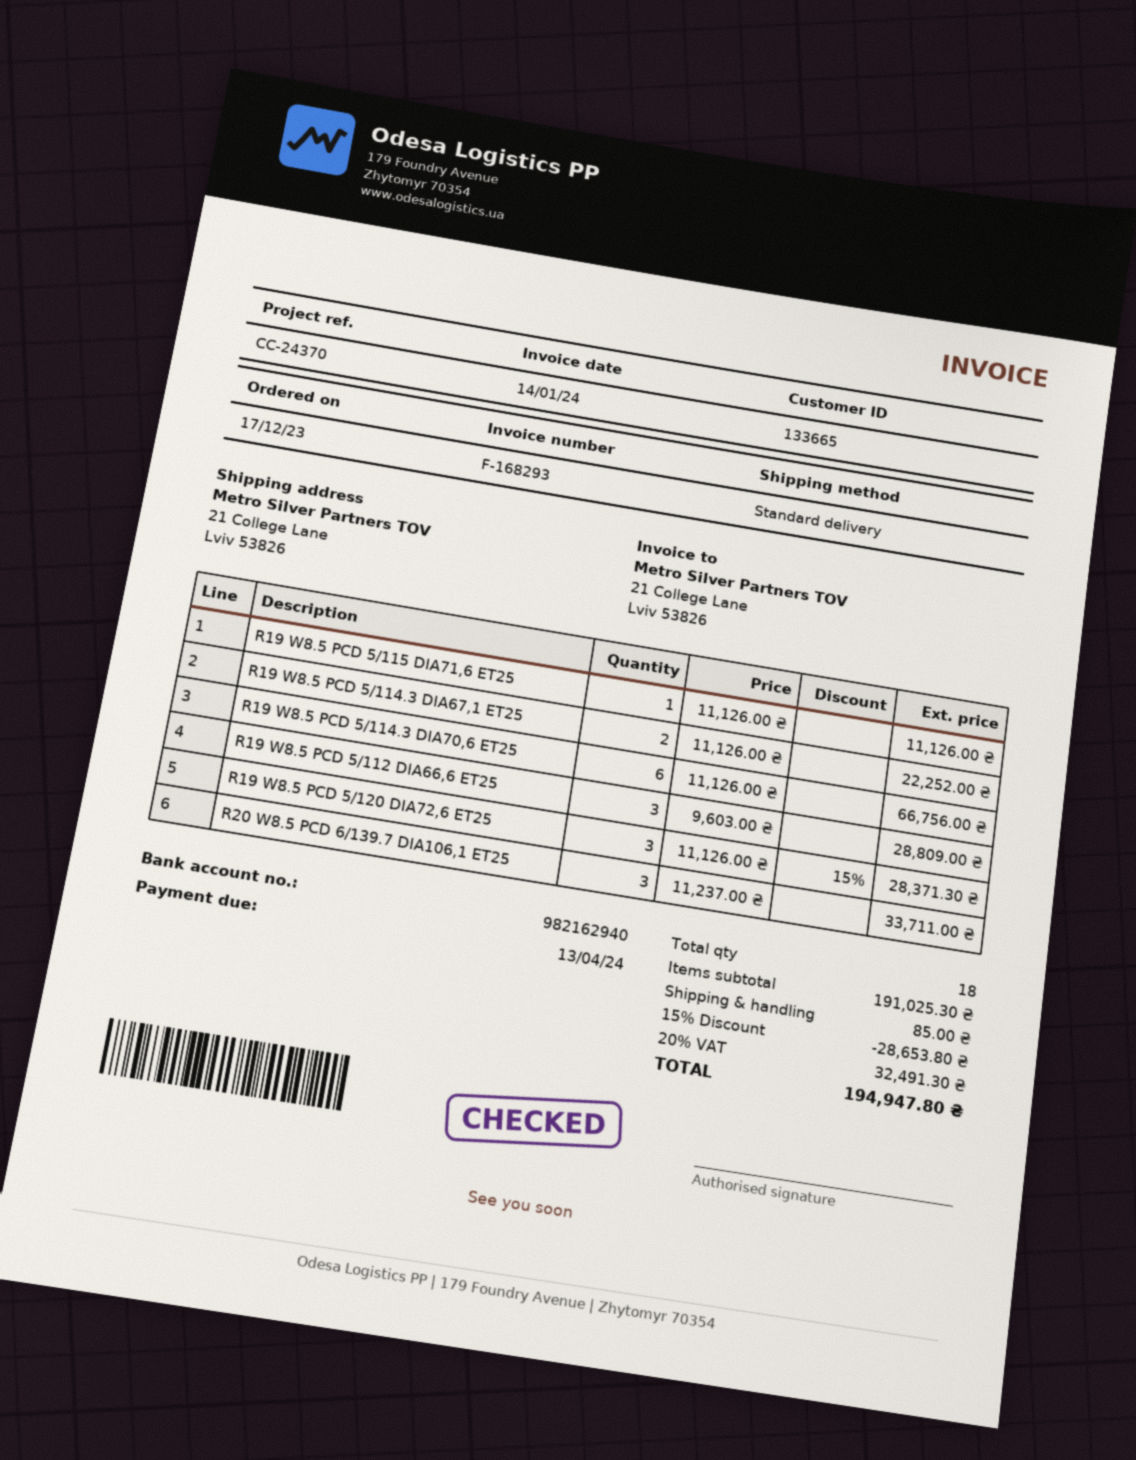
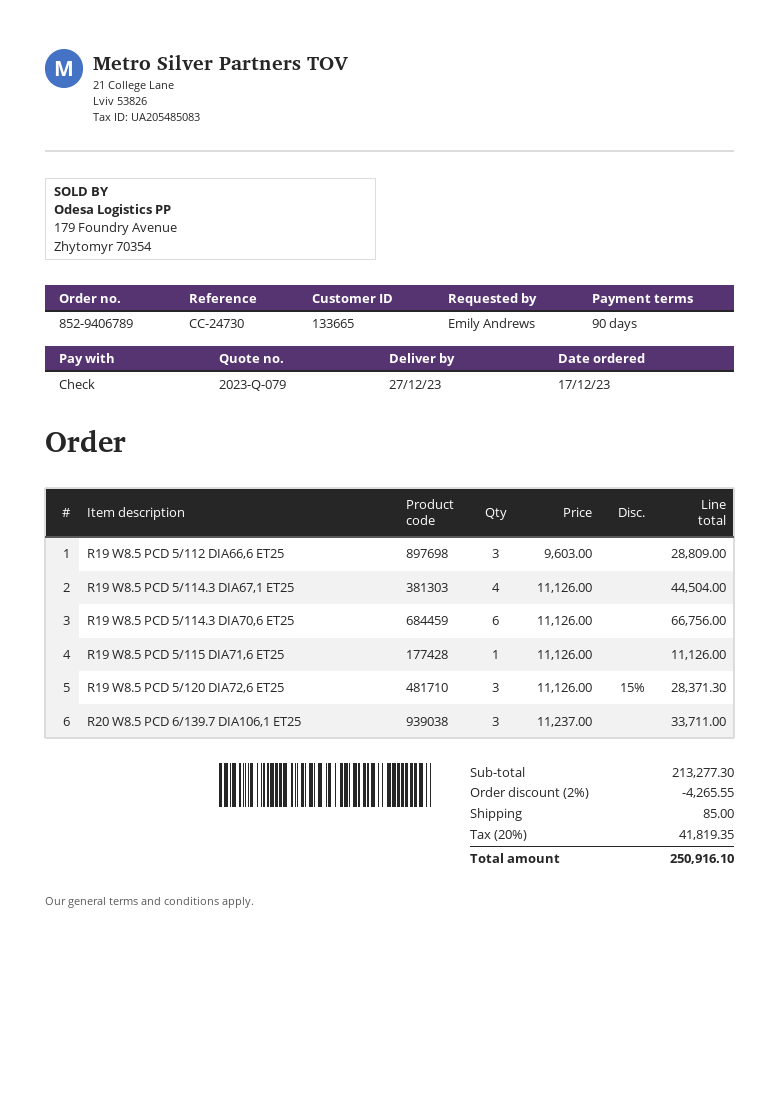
reference: CC-24370 -> CC-24730
R19 W8.5 PCD 5/114.3 DIA67,1 ET25: 2 x 11126.00 = 22252.00 -> 4 x 11126.00 = 44504.00
subtotal: 191025.30 -> 213277.30
discount: 15% = 28653.80 -> 2% = 4265.55
tax: 20% = 32491.30 -> 20% = 41819.35
total: 194947.80 -> 250916.10

